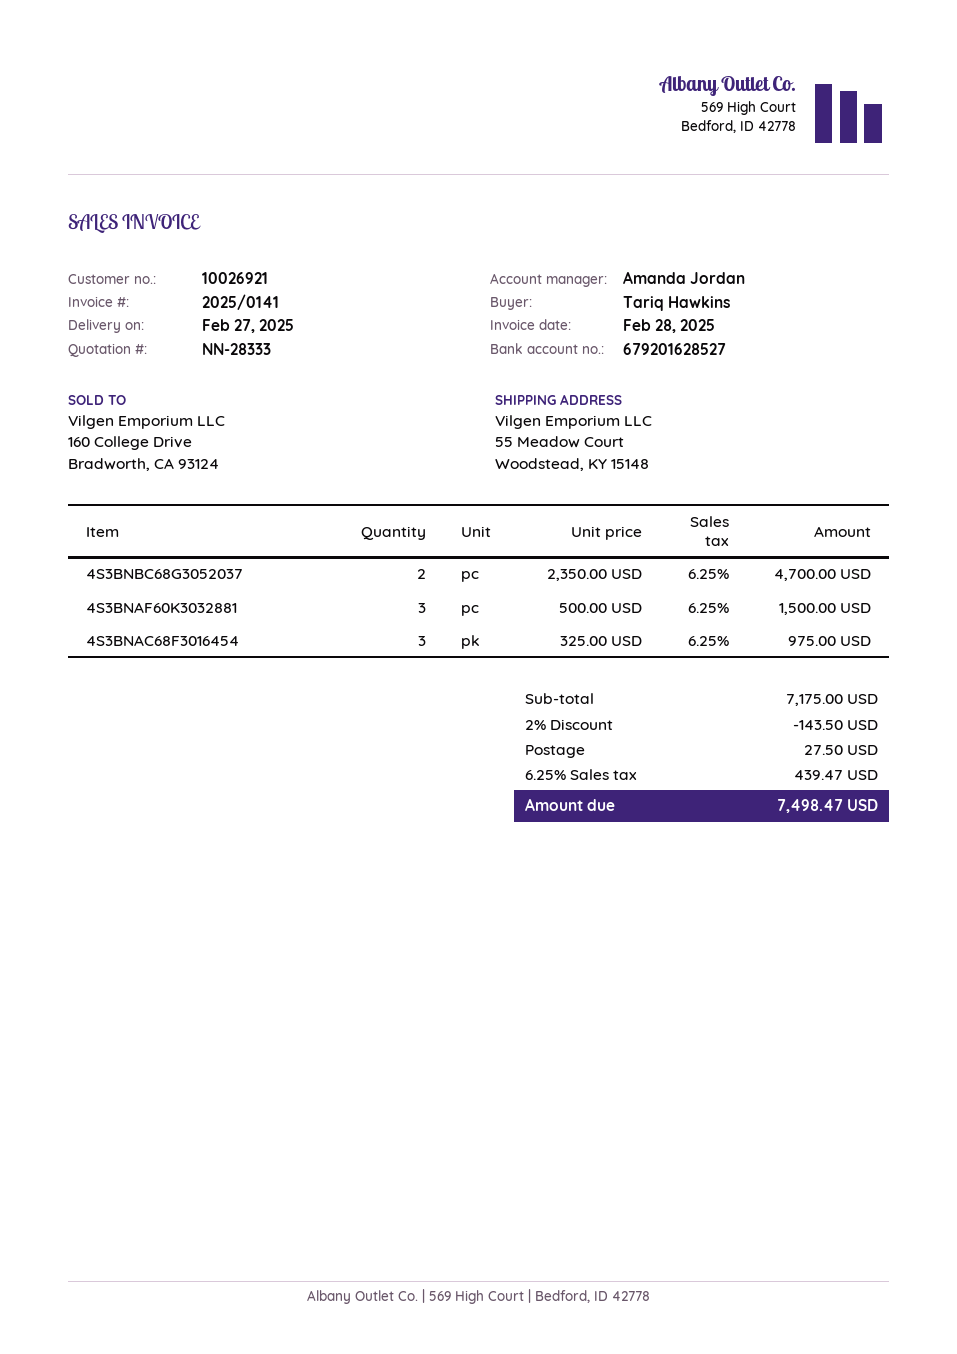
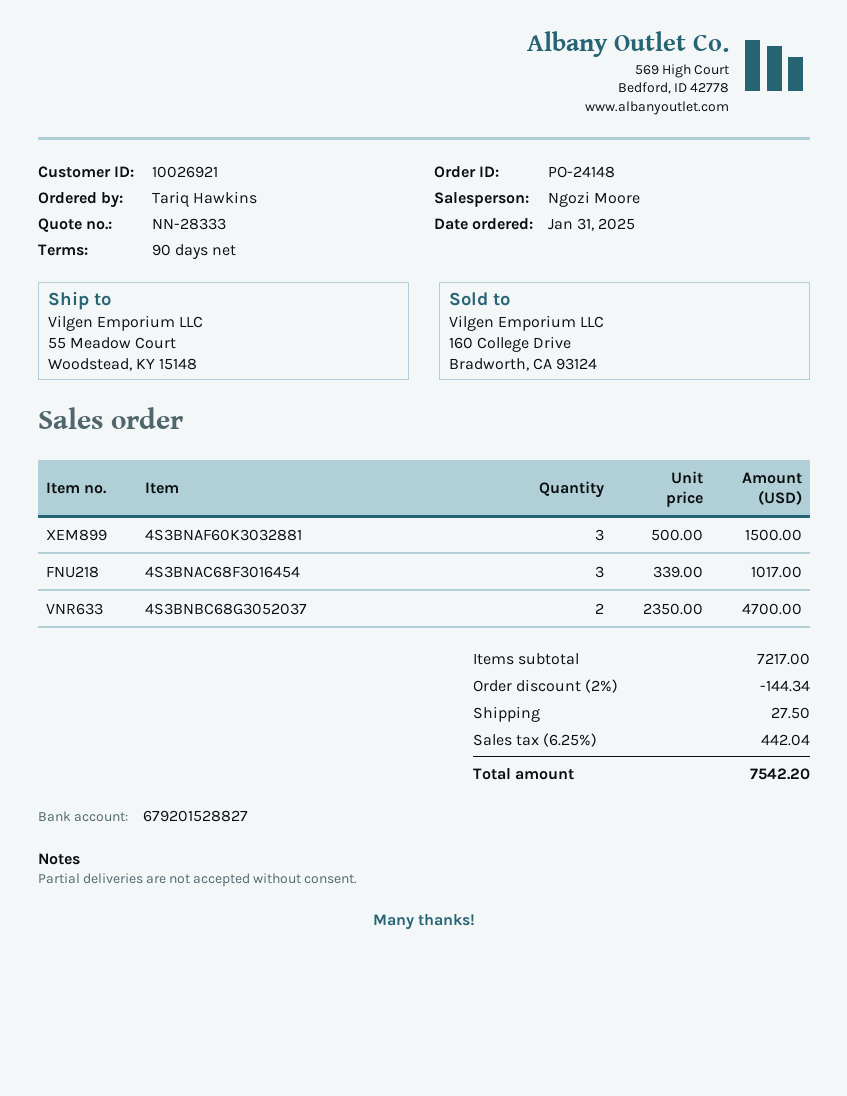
sales rep: Amanda Jordan -> Ngozi Moore
bank account: 679201628527 -> 679201528827
4S3BNAC68F3016454: 3 x 325.00 = 975.00 -> 3 x 339.00 = 1017.00
subtotal: 7175.00 -> 7217.00
discount: 2% = 143.50 -> 2% = 144.34
tax: 6.25% = 439.47 -> 6.25% = 442.04
total: 7498.47 -> 7542.20

